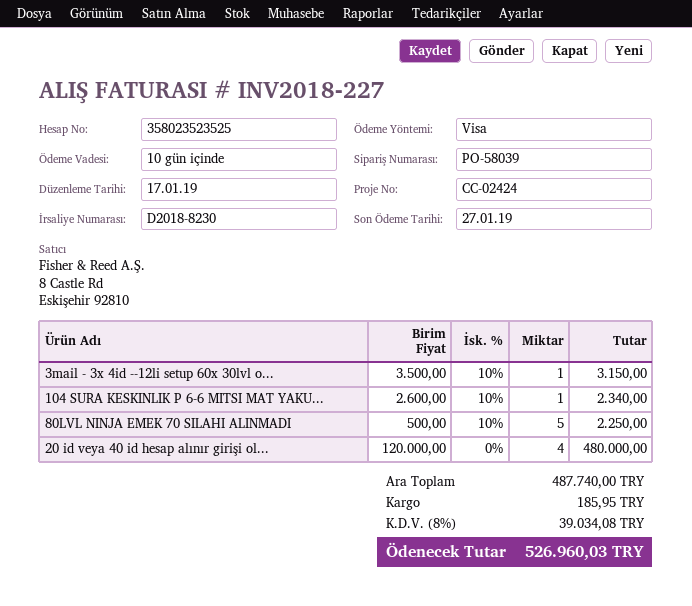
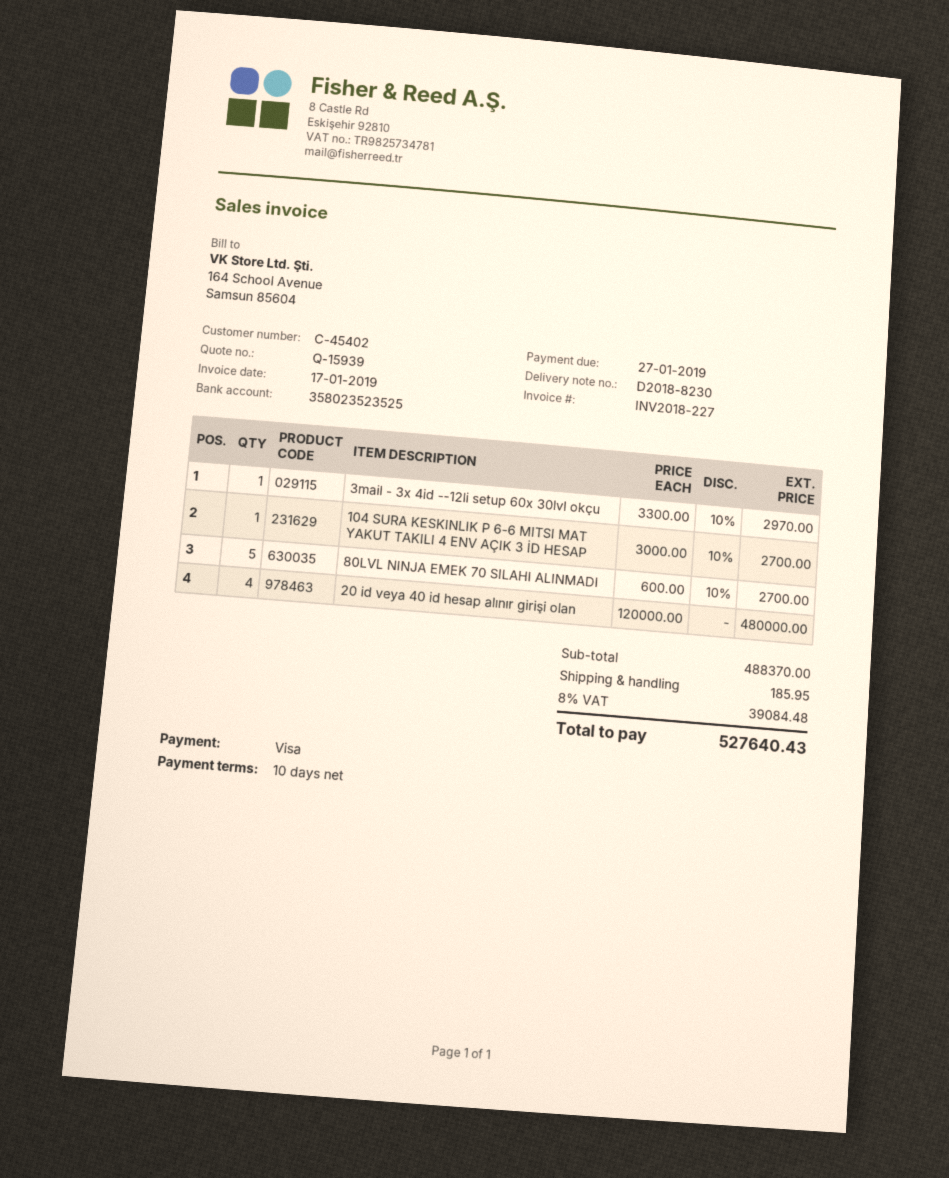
3mail - 3x 4id --12li setup 60x 30lvl o...: 1 x 3500.00 - 10% = 3150.00 -> 1 x 3300.00 - 10% = 2970.00
104 SURA KESKINLIK P 6-6 MITSI MAT YAKU...: 1 x 2600.00 - 10% = 2340.00 -> 1 x 3000.00 - 10% = 2700.00
80LVL NINJA EMEK 70 SILAHI ALINMADI: 5 x 500.00 - 10% = 2250.00 -> 5 x 600.00 - 10% = 2700.00
subtotal: 487740.00 -> 488370.00
tax: 8% = 39034.08 -> 8% = 39084.48
total: 526960.03 -> 527640.43

